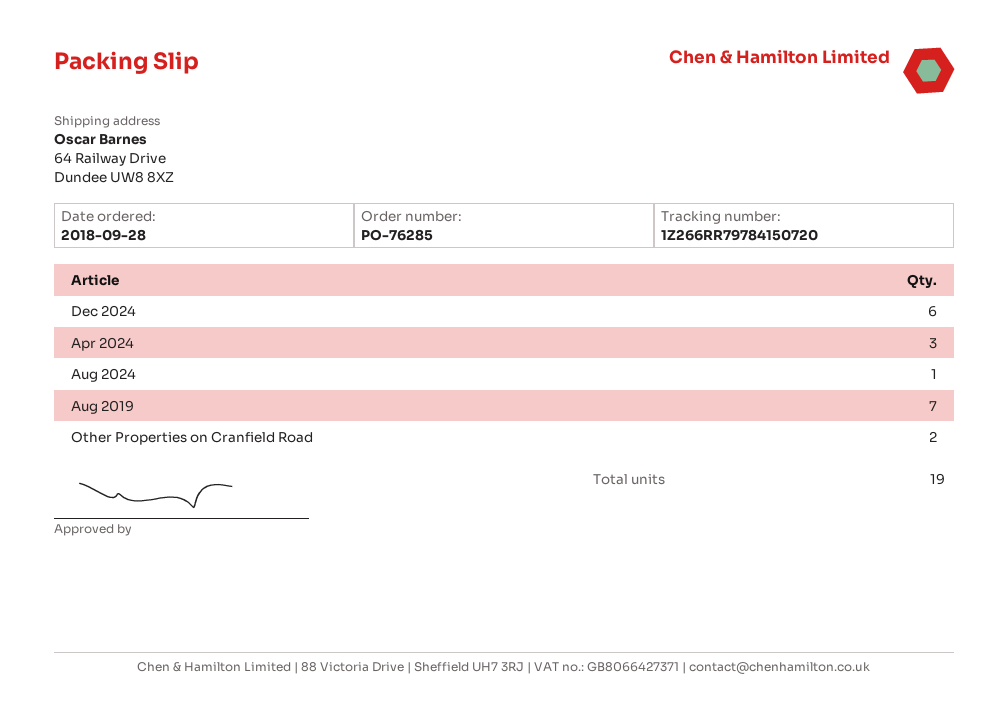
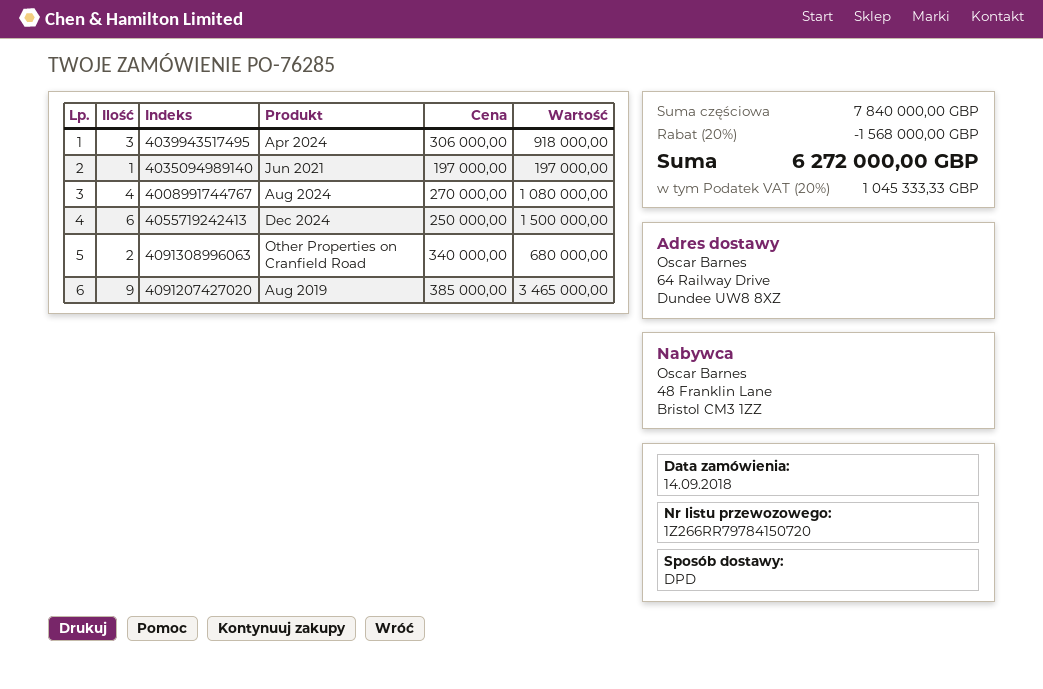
order date: 2018-09-28 -> 2018-09-14
Aug 2024: 1 -> 4
Aug 2019: 7 -> 9
Jun 2021: none -> 1

